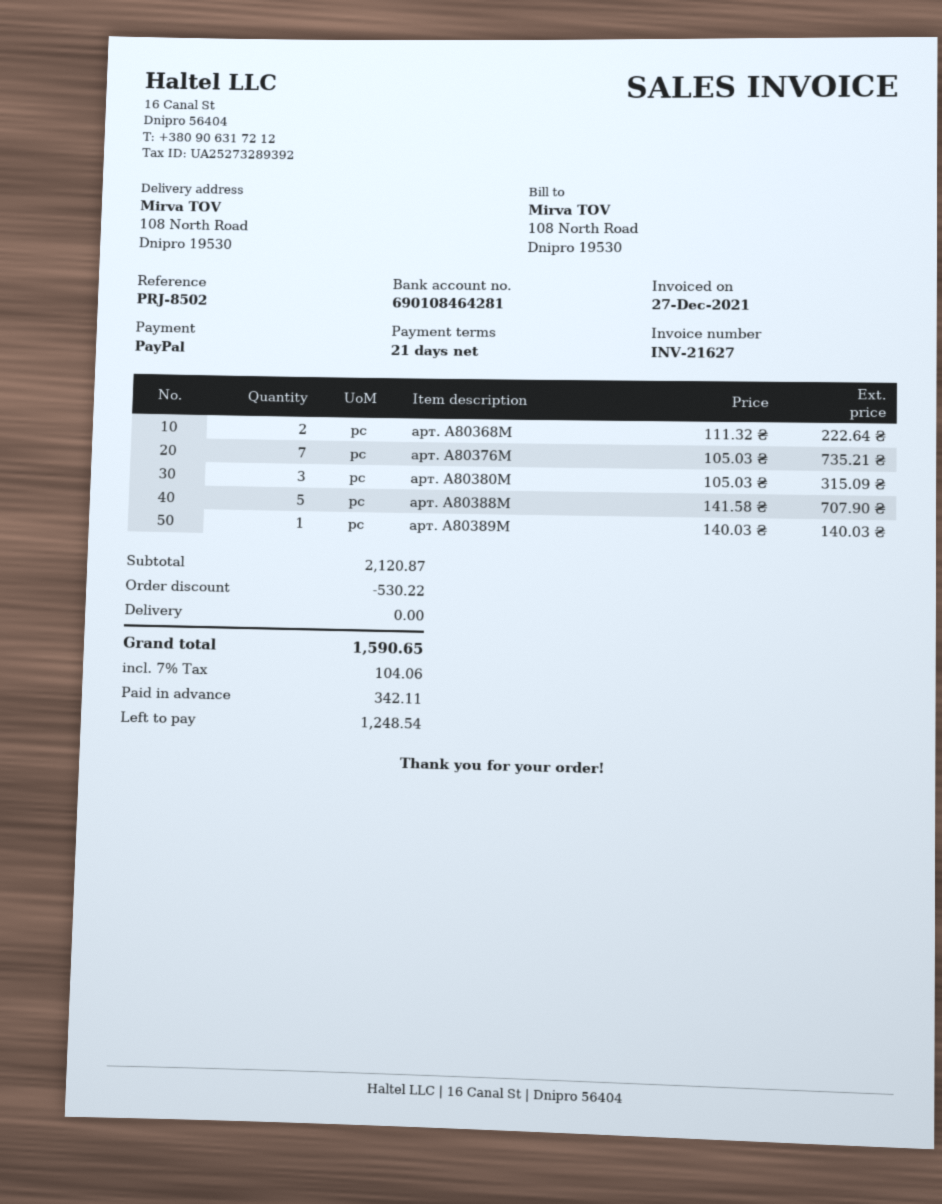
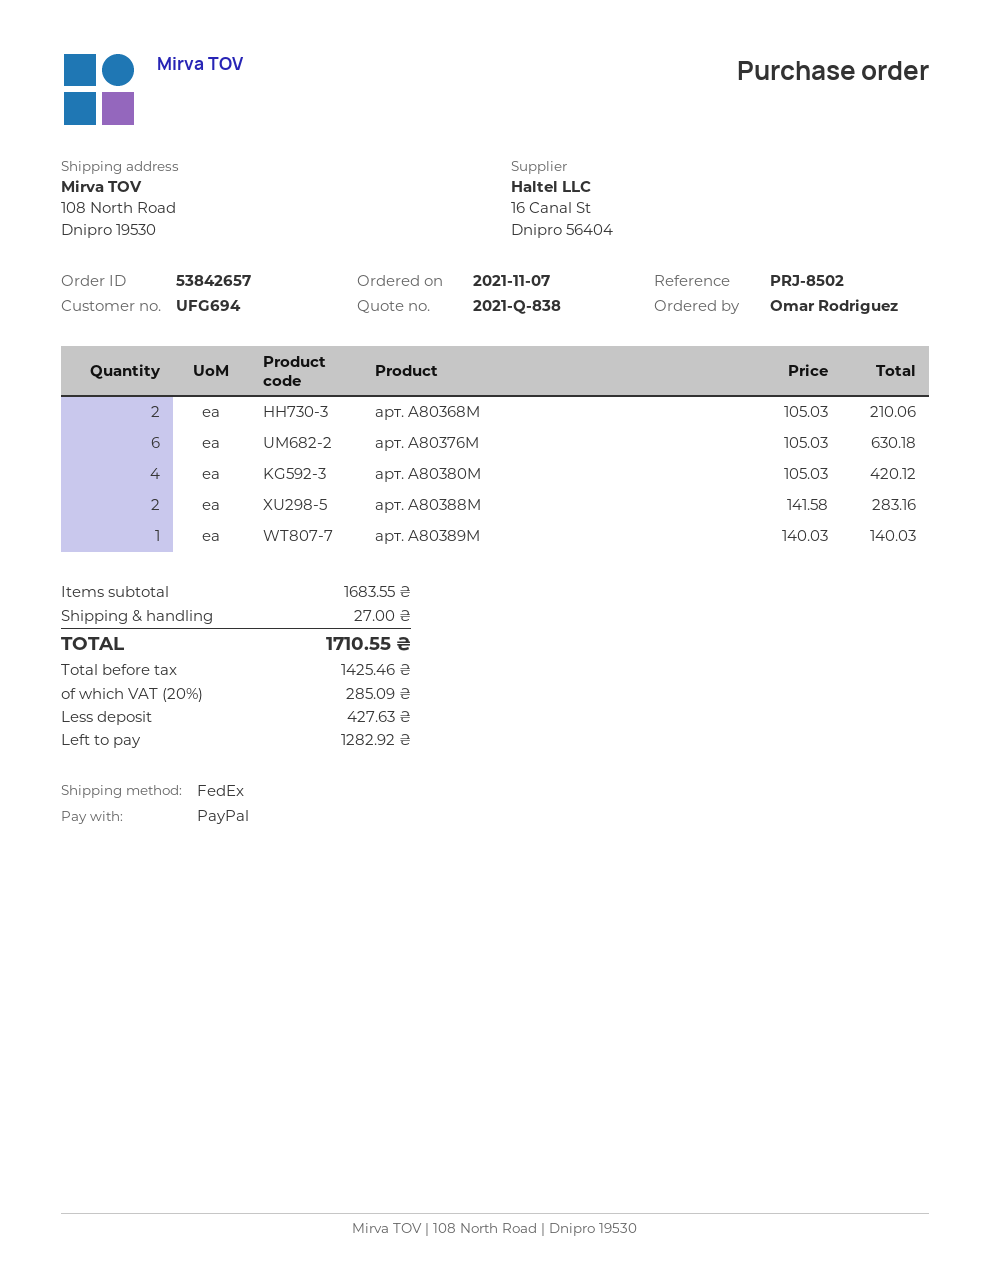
арт. A80368M: 2 x 111.32 = 222.64 -> 2 x 105.03 = 210.06
арт. A80376M: 7 x 105.03 = 735.21 -> 6 x 105.03 = 630.18
арт. A80380M: 3 x 105.03 = 315.09 -> 4 x 105.03 = 420.12
арт. A80388M: 5 x 141.58 = 707.90 -> 2 x 141.58 = 283.16
subtotal: 2120.87 -> 1683.55
discount: 530.22 -> none
shipping: 0.00 -> 27.00
tax: 7% = 104.06 -> 20% = 285.09
total: 1590.65 -> 1710.55
deposit: 342.11 -> 427.63
balance: 1248.54 -> 1282.92

